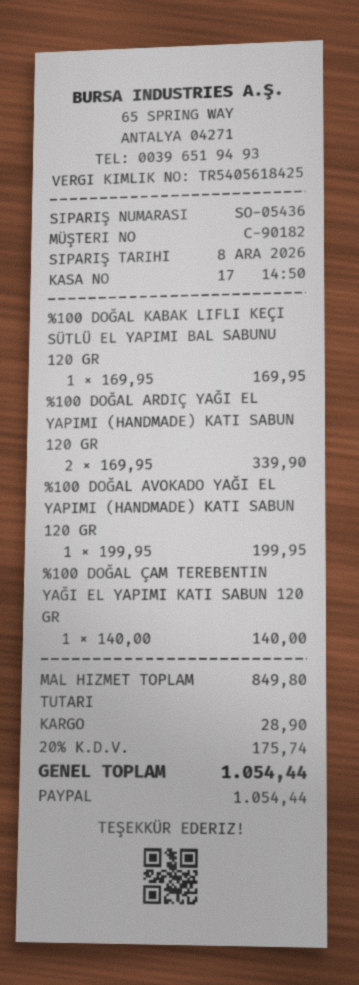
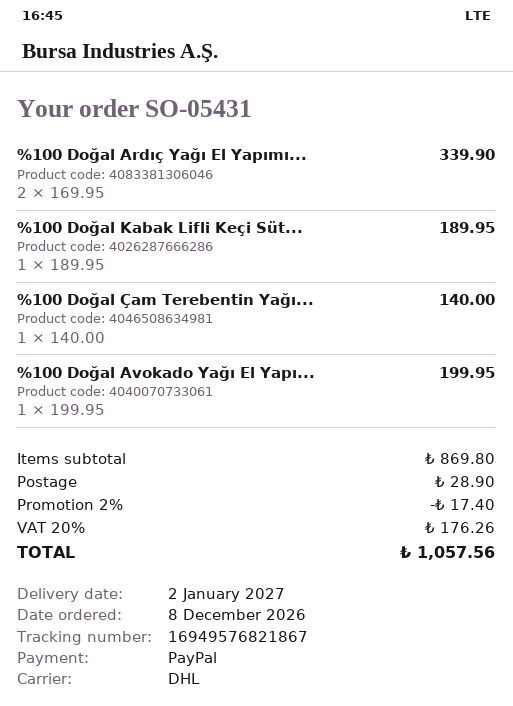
order number: SO-05436 -> SO-05431
%100 DOĞAL KABAK LIFLI KEÇI SÜTLÜ EL YAPIMI BAL SABUNU 120 GR: 1 x 169.95 = 169.95 -> 1 x 189.95 = 189.95
subtotal: 849.80 -> 869.80
discount: none -> 2% = 17.40
tax: 20% = 175.74 -> 20% = 176.26
total: 1054.44 -> 1057.56

